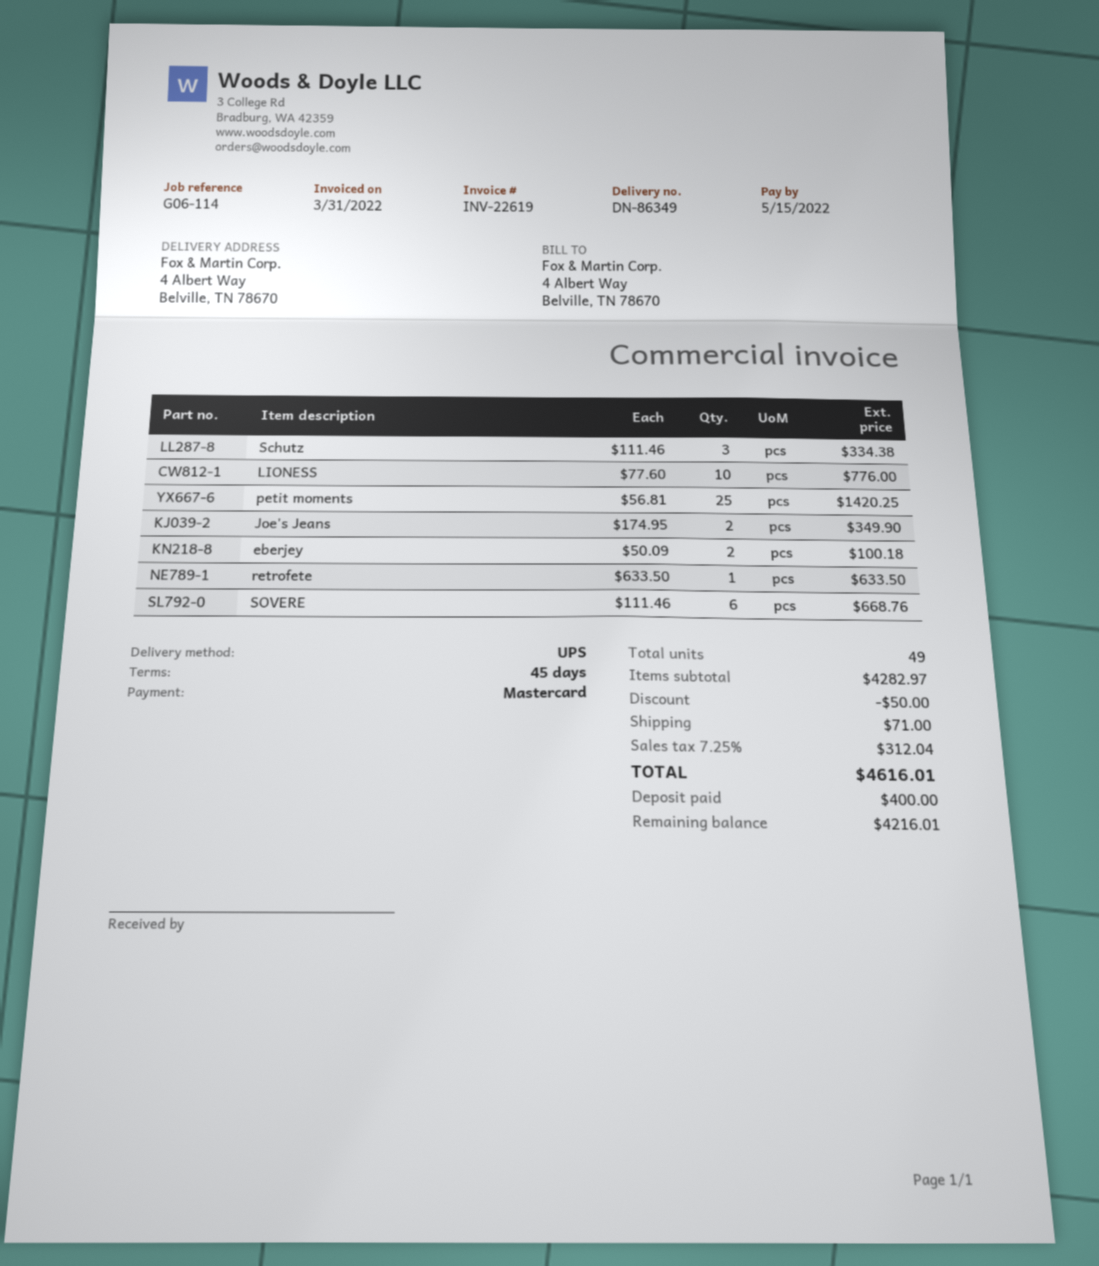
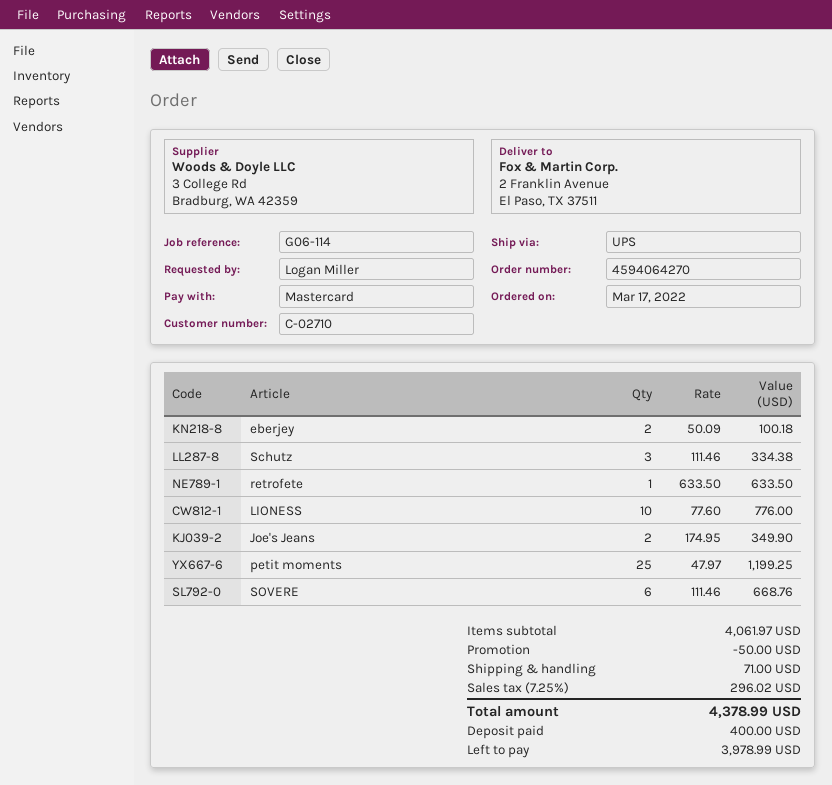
ship to: 4 Albert Way, Belville, TN 78670 -> 2 Franklin Avenue, El Paso, TX 37511
petit moments: 25 x 56.81 = 1420.25 -> 25 x 47.97 = 1199.25
subtotal: 4282.97 -> 4061.97
tax: 7.25% = 312.04 -> 7.25% = 296.02
total: 4616.01 -> 4378.99
balance: 4216.01 -> 3978.99

